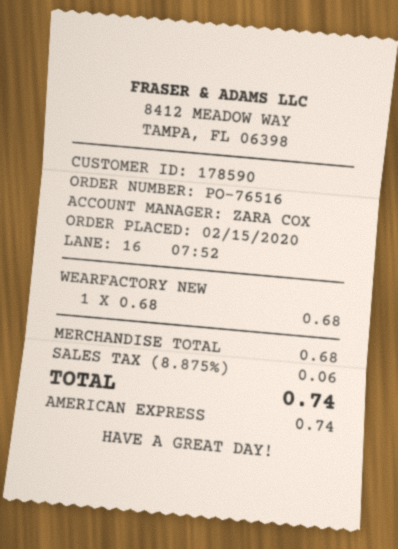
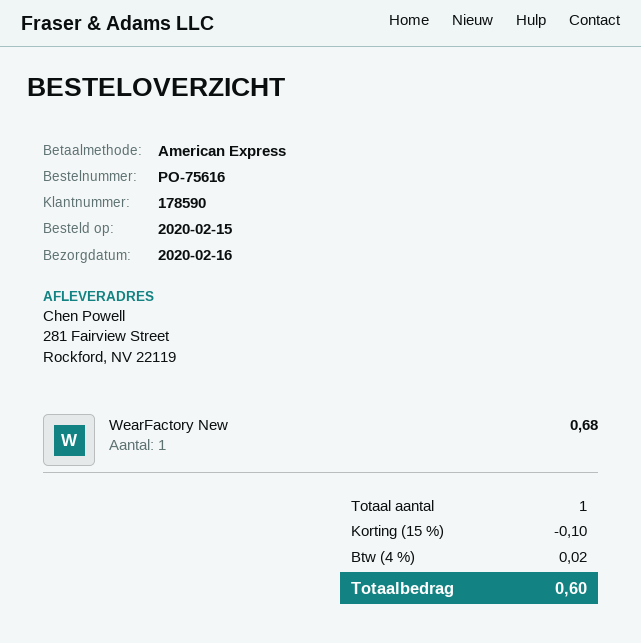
order number: PO-76516 -> PO-75616
discount: none -> 15% = 0.10
tax: 8.875% = 0.06 -> 4% = 0.02
total: 0.74 -> 0.60

